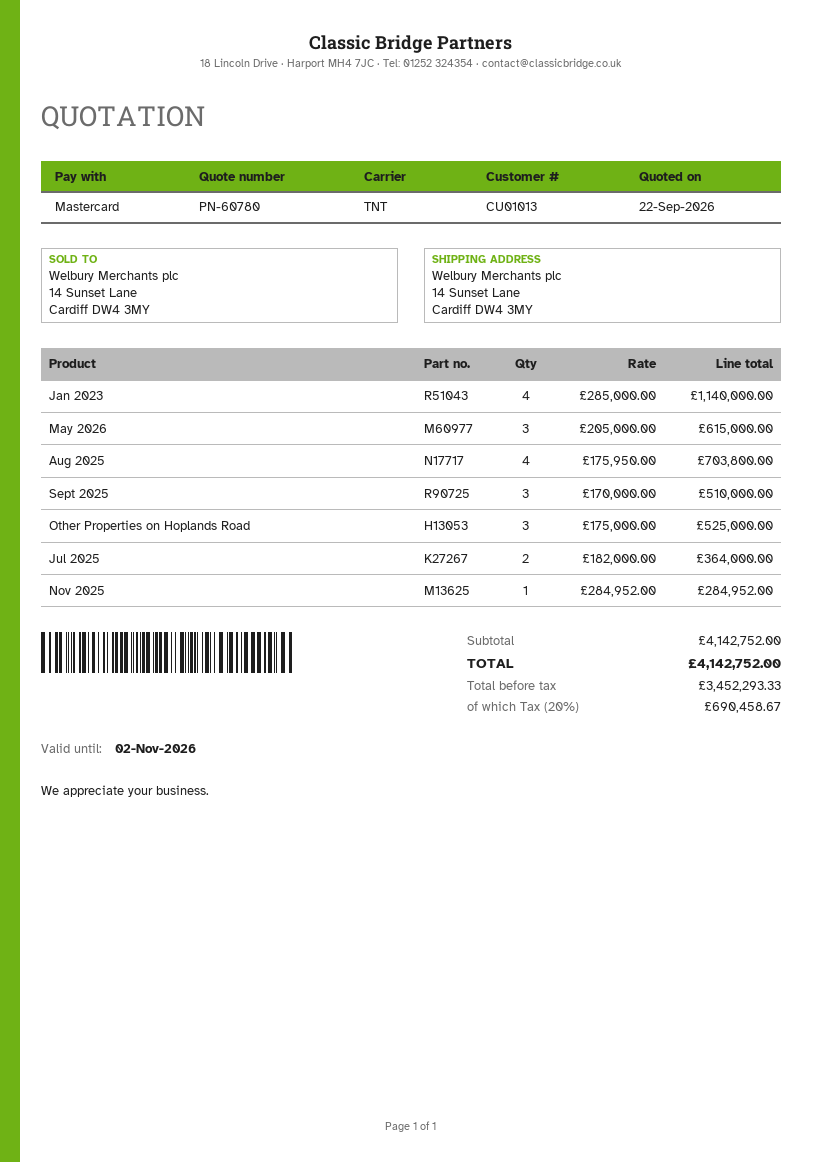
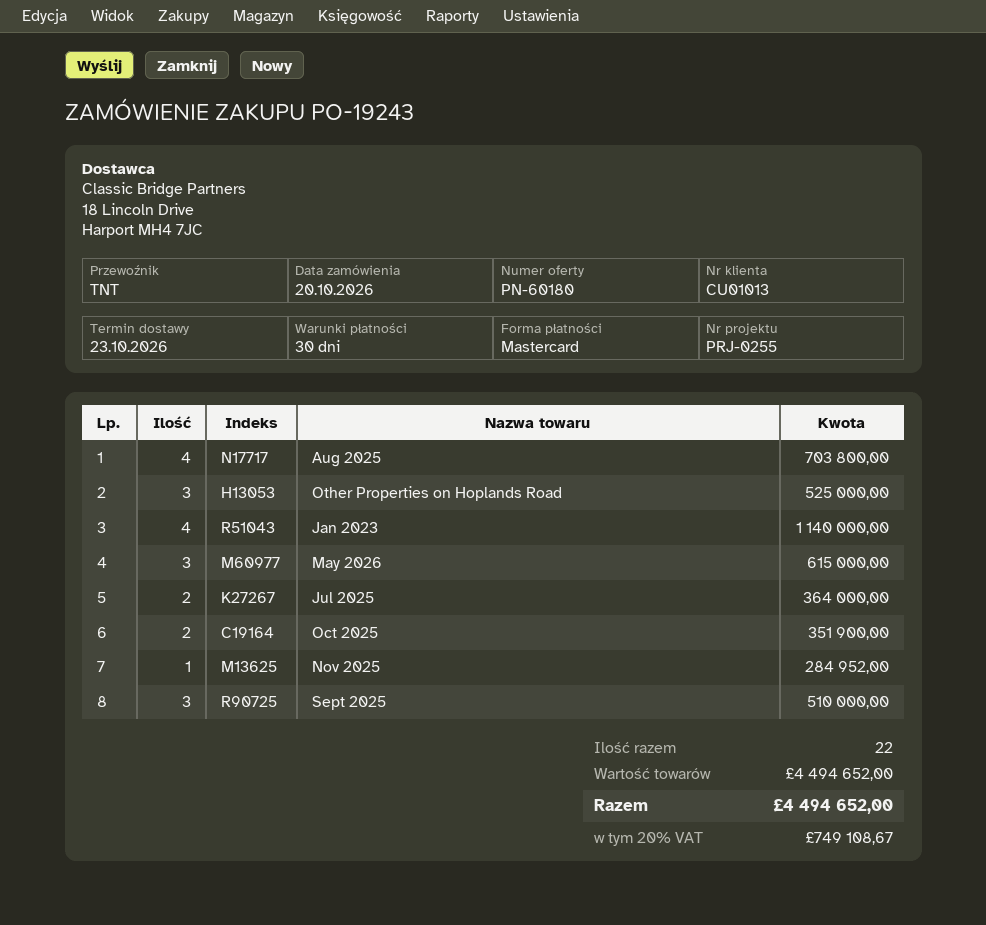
quote number: PN-60780 -> PN-60180
Oct 2025: none -> 2 for 351900.00
subtotal: 4142752.00 -> 4494652.00
tax: 20% = 690458.67 -> 20% = 749108.67
total: 4142752.00 -> 4494652.00

